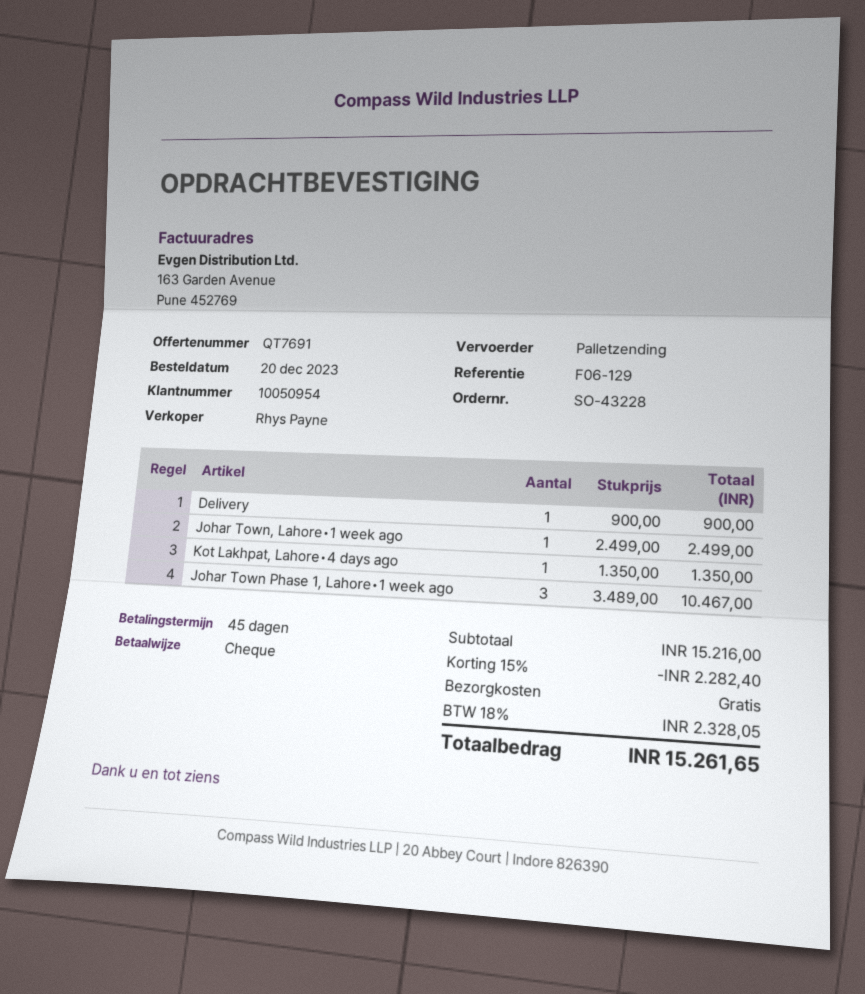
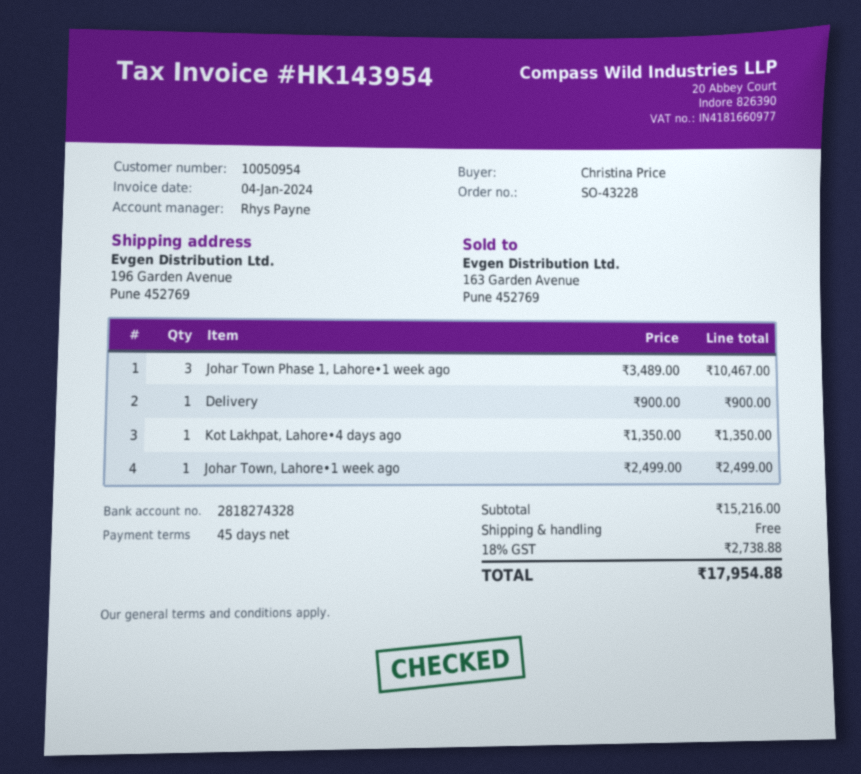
discount: 15% = 2282.40 -> none
tax: 18% = 2328.05 -> 18% = 2738.88
total: 15261.65 -> 17954.88

